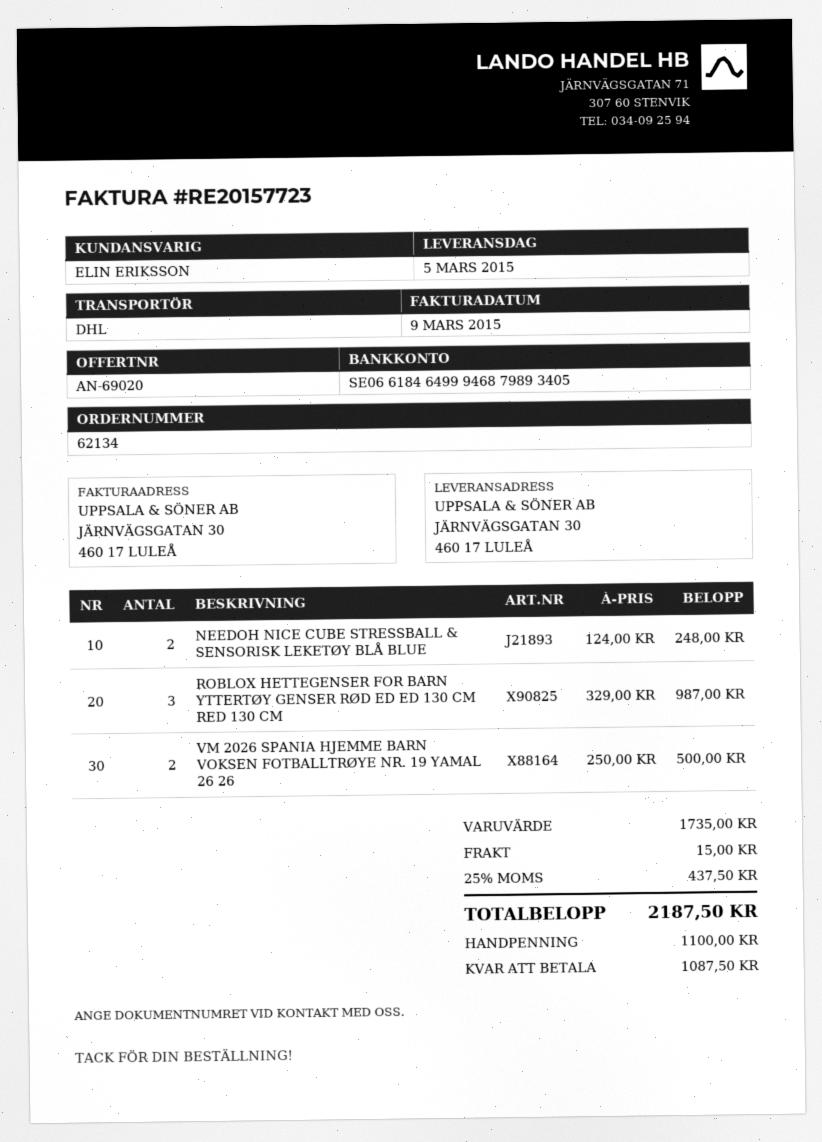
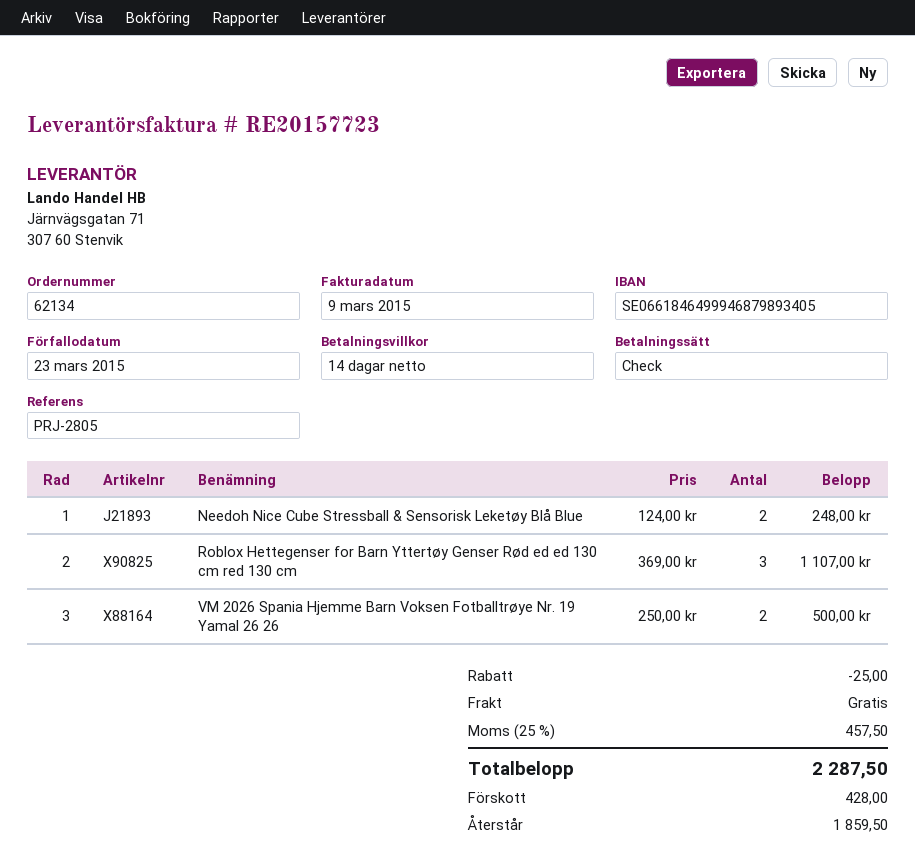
ROBLOX HETTEGENSER FOR BARN YTTERTØY GENSER RØD ED ED 130 CM RED 130 CM: 3 x 329.00 = 987.00 -> 3 x 369.00 = 1107.00
discount: none -> 25.00
shipping: 15.00 -> 0.00
tax: 25% = 437.50 -> 25% = 457.50
total: 2187.50 -> 2287.50
deposit: 1100.00 -> 428.00
balance: 1087.50 -> 1859.50

